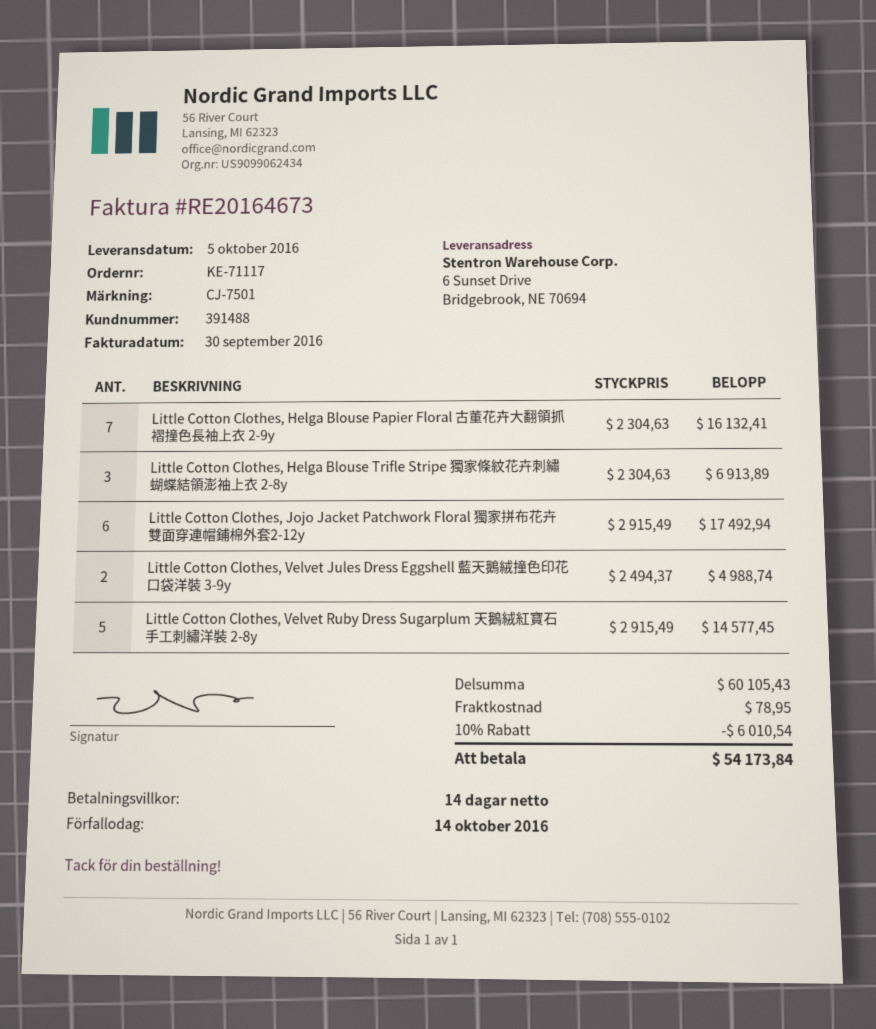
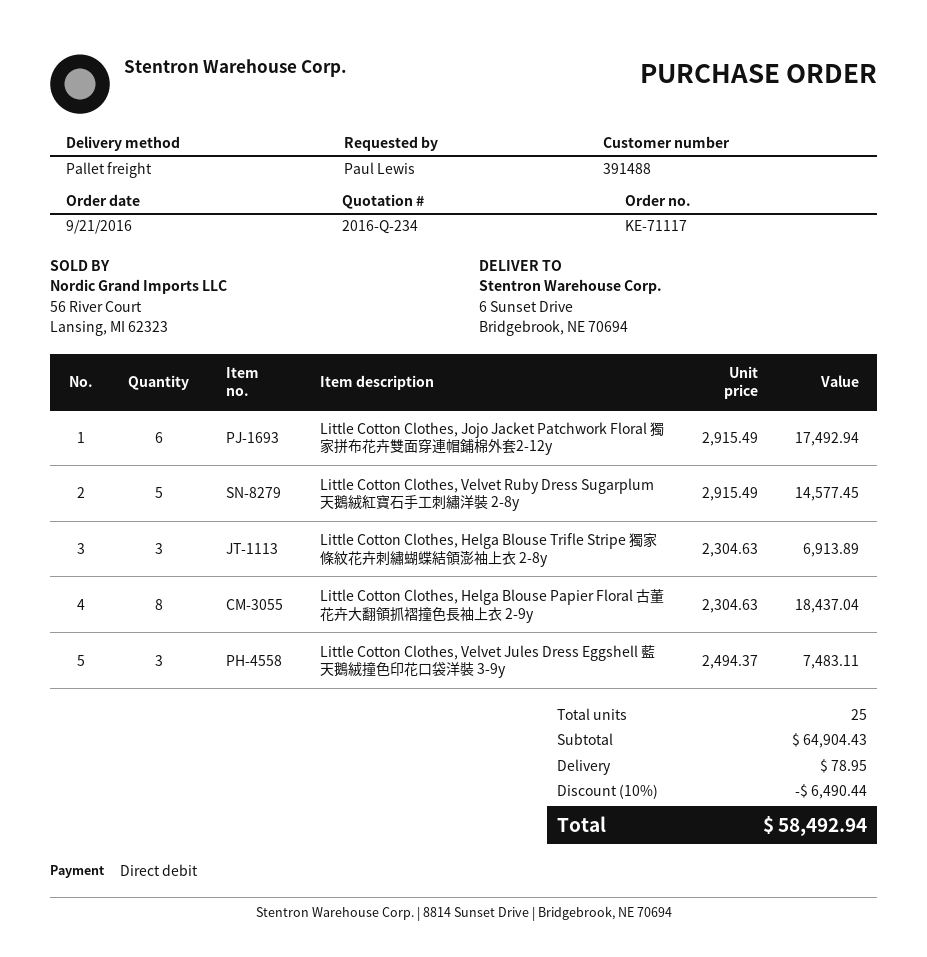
Little Cotton Clothes, Helga Blouse Papier Floral 古董花卉大翻領抓褶撞色長袖上衣 2-9y: 7 x 2304.63 = 16132.41 -> 8 x 2304.63 = 18437.04
Little Cotton Clothes, Velvet Jules Dress Eggshell 藍天鵝絨撞色印花口袋洋裝 3-9y: 2 x 2494.37 = 4988.74 -> 3 x 2494.37 = 7483.11
subtotal: 60105.43 -> 64904.43
discount: 10% = 6010.54 -> 10% = 6490.44
total: 54173.84 -> 58492.94

